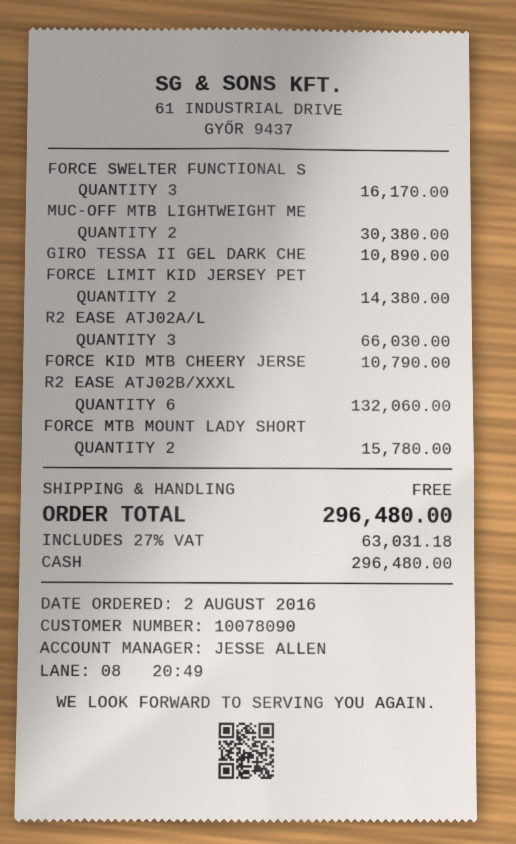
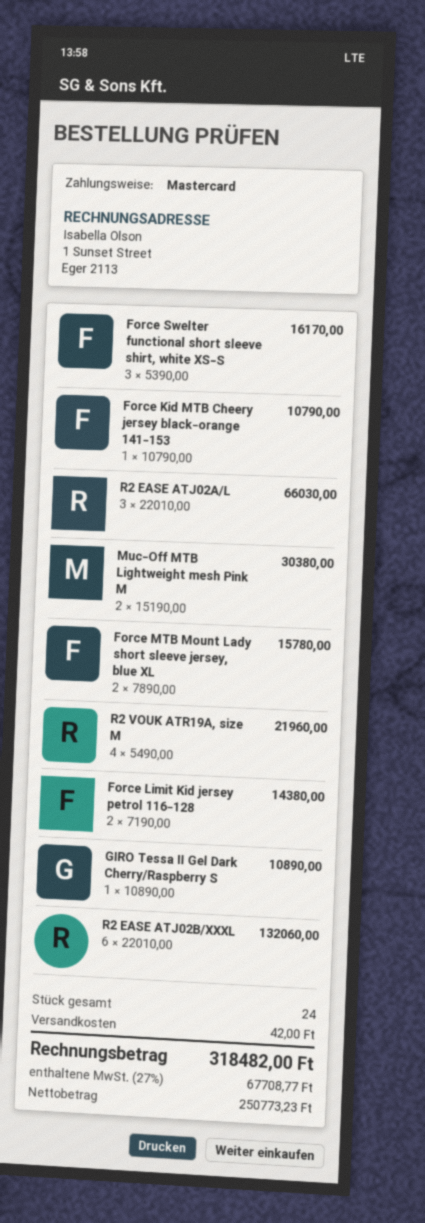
payment method: cash -> Mastercard
R2 VOUK ATR19A, size M: none -> 4 for 21960.00
shipping: 0.00 -> 42.00
tax: 27% = 63031.18 -> 27% = 67708.77
total: 296480.00 -> 318482.00

